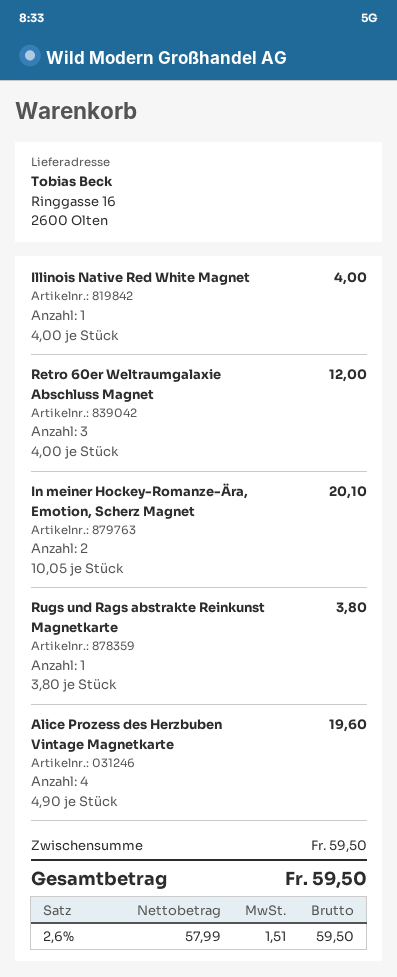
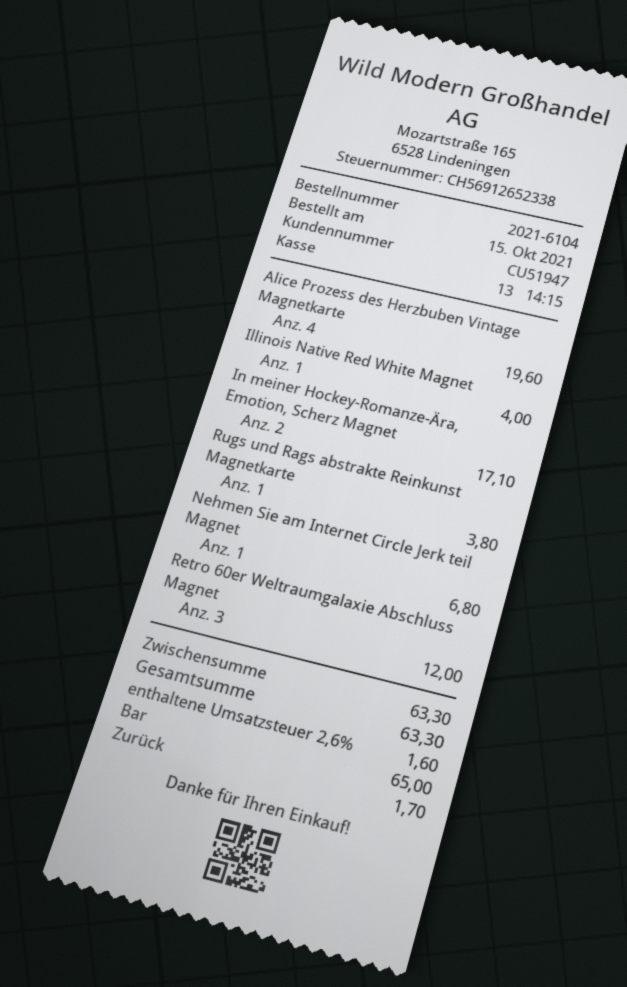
In meiner Hockey-Romanze-Ära, Emotion, Scherz Magnet: 2 for 20.10 -> 2 for 17.10
Nehmen Sie am Internet Circle Jerk teil Magnet: none -> 1 for 6.80
subtotal: 59.50 -> 63.30
tax: 2.6% = 1.51 -> 2.6% = 1.60
total: 59.50 -> 63.30

